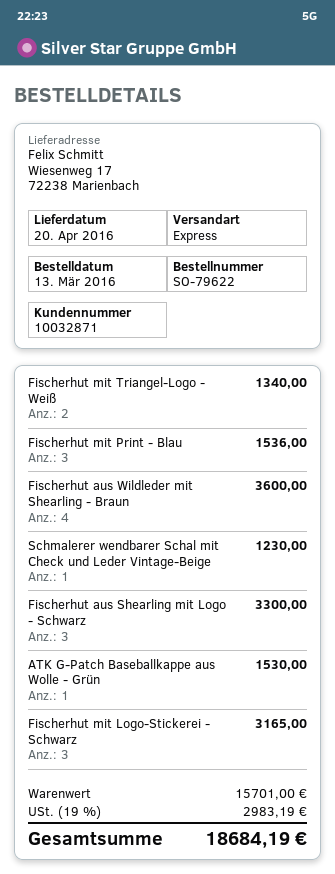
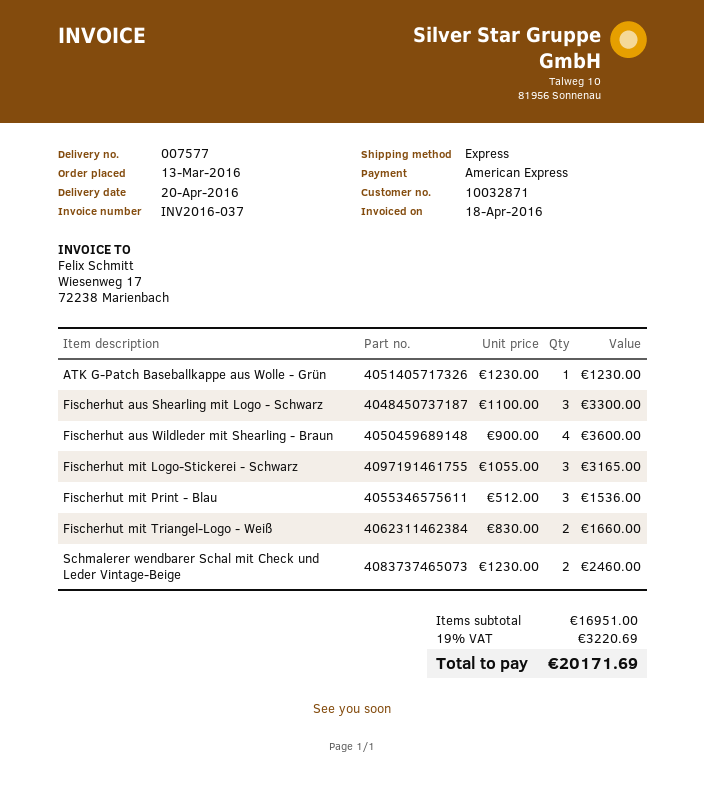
Fischerhut mit Triangel-Logo - Weiß: 2 for 1340.00 -> 2 for 1660.00
Schmalerer wendbarer Schal mit Check und Leder Vintage-Beige: 1 for 1230.00 -> 2 for 2460.00
ATK G-Patch Baseballkappe aus Wolle - Grün: 1 for 1530.00 -> 1 for 1230.00
subtotal: 15701.00 -> 16951.00
tax: 19% = 2983.19 -> 19% = 3220.69
total: 18684.19 -> 20171.69

